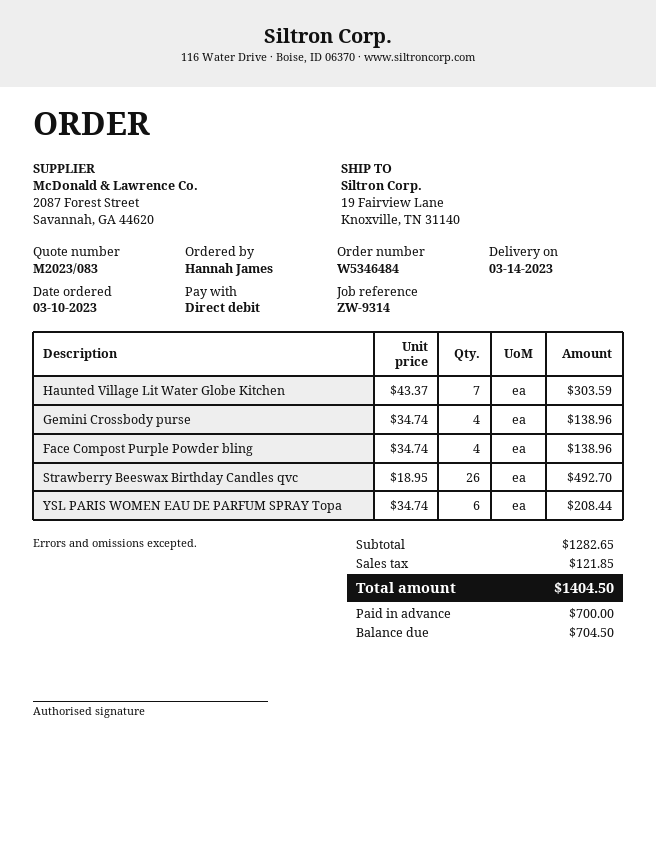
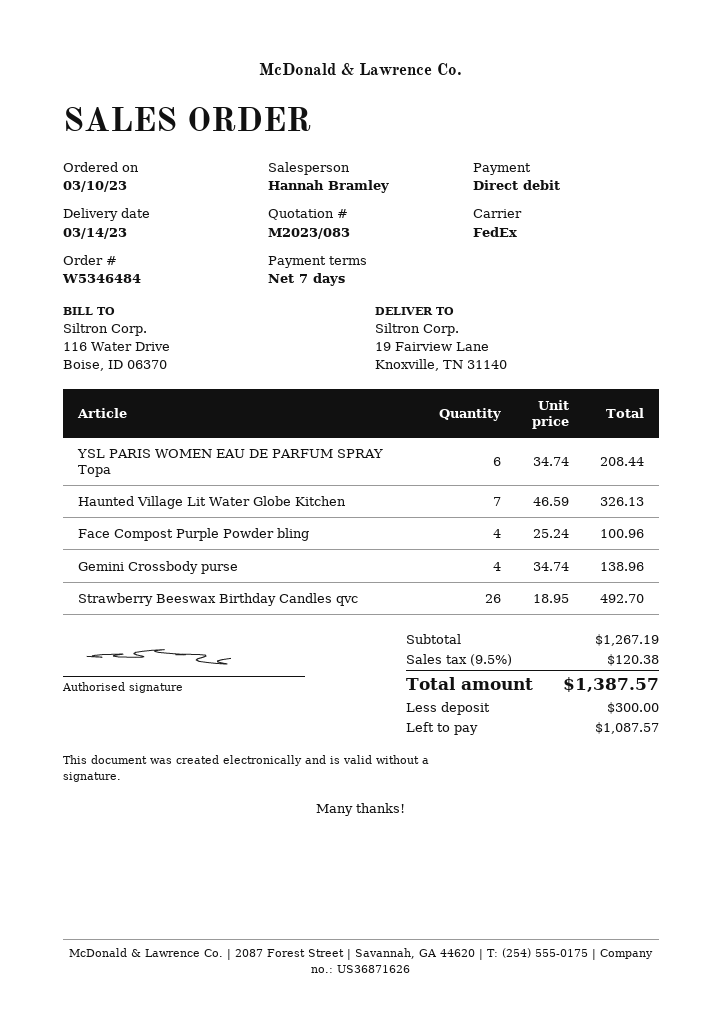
Haunted Village Lit Water Globe Kitchen: 7 x 43.37 = 303.59 -> 7 x 46.59 = 326.13
Face Compost Purple Powder bling: 4 x 34.74 = 138.96 -> 4 x 25.24 = 100.96
subtotal: 1282.65 -> 1267.19
tax: 121.85 -> 120.38
total: 1404.50 -> 1387.57
deposit: 700.00 -> 300.00
balance: 704.50 -> 1087.57

